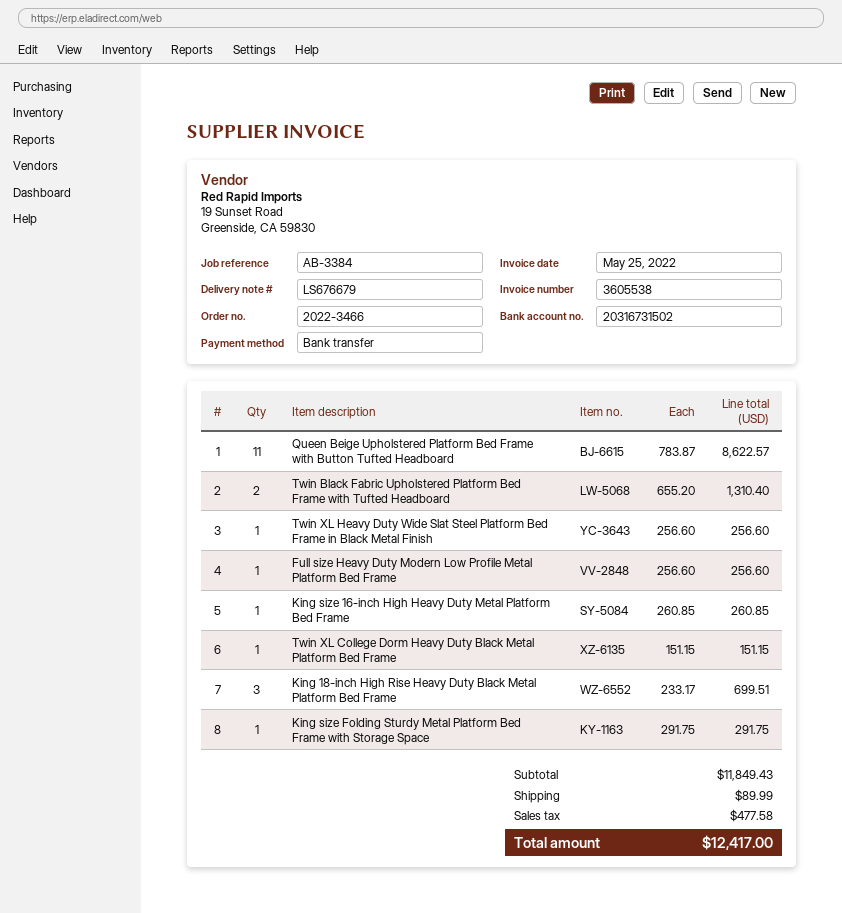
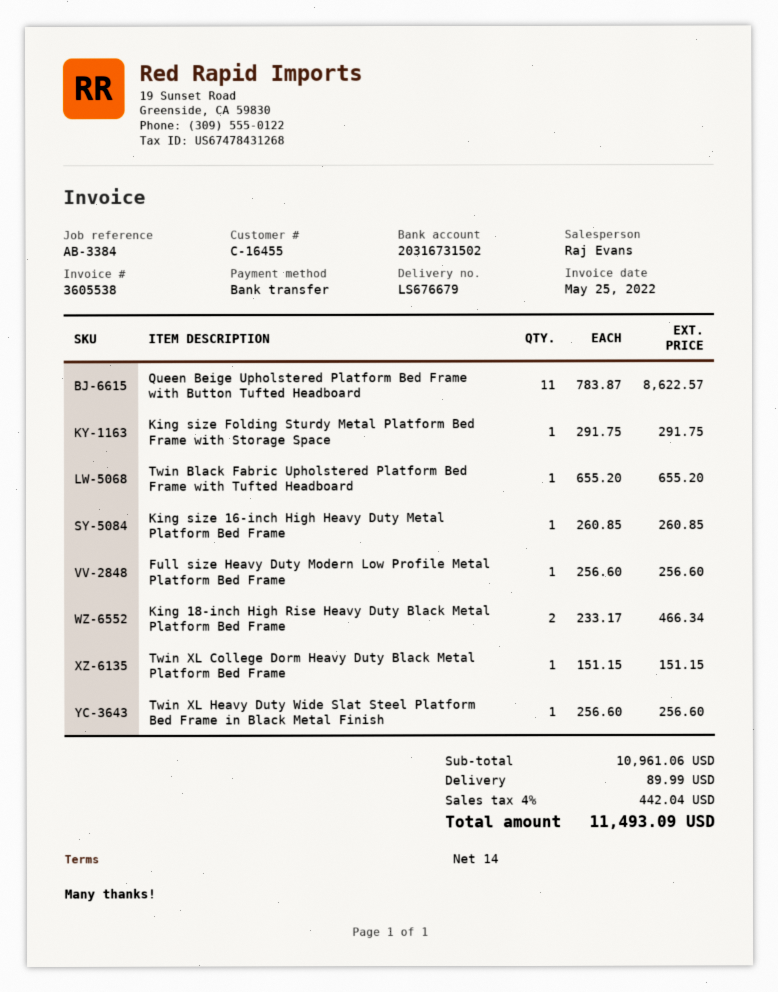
Twin Black Fabric Upholstered Platform Bed Frame with Tufted Headboard: 2 x 655.20 = 1310.40 -> 1 x 655.20 = 655.20
King 18-inch High Rise Heavy Duty Black Metal Platform Bed Frame: 3 x 233.17 = 699.51 -> 2 x 233.17 = 466.34
subtotal: 11849.43 -> 10961.06
tax: 477.58 -> 442.04
total: 12417.00 -> 11493.09

